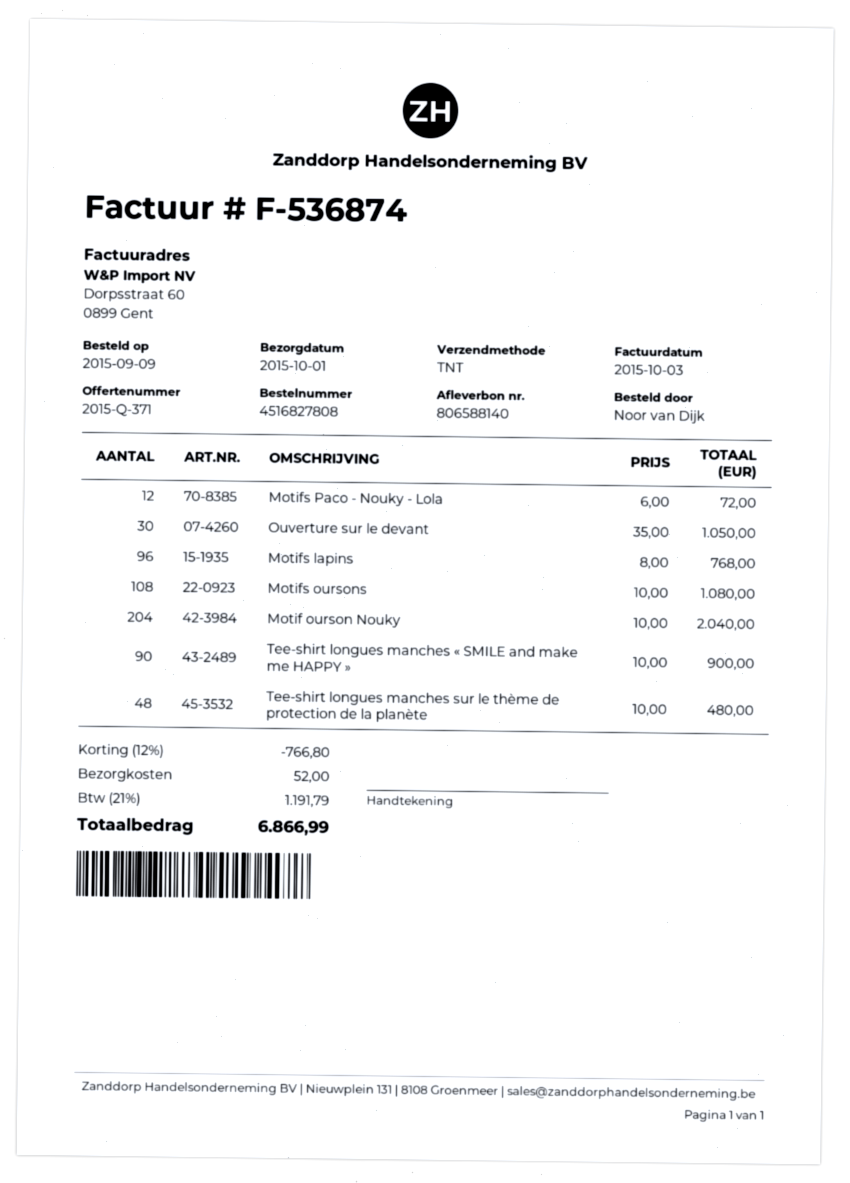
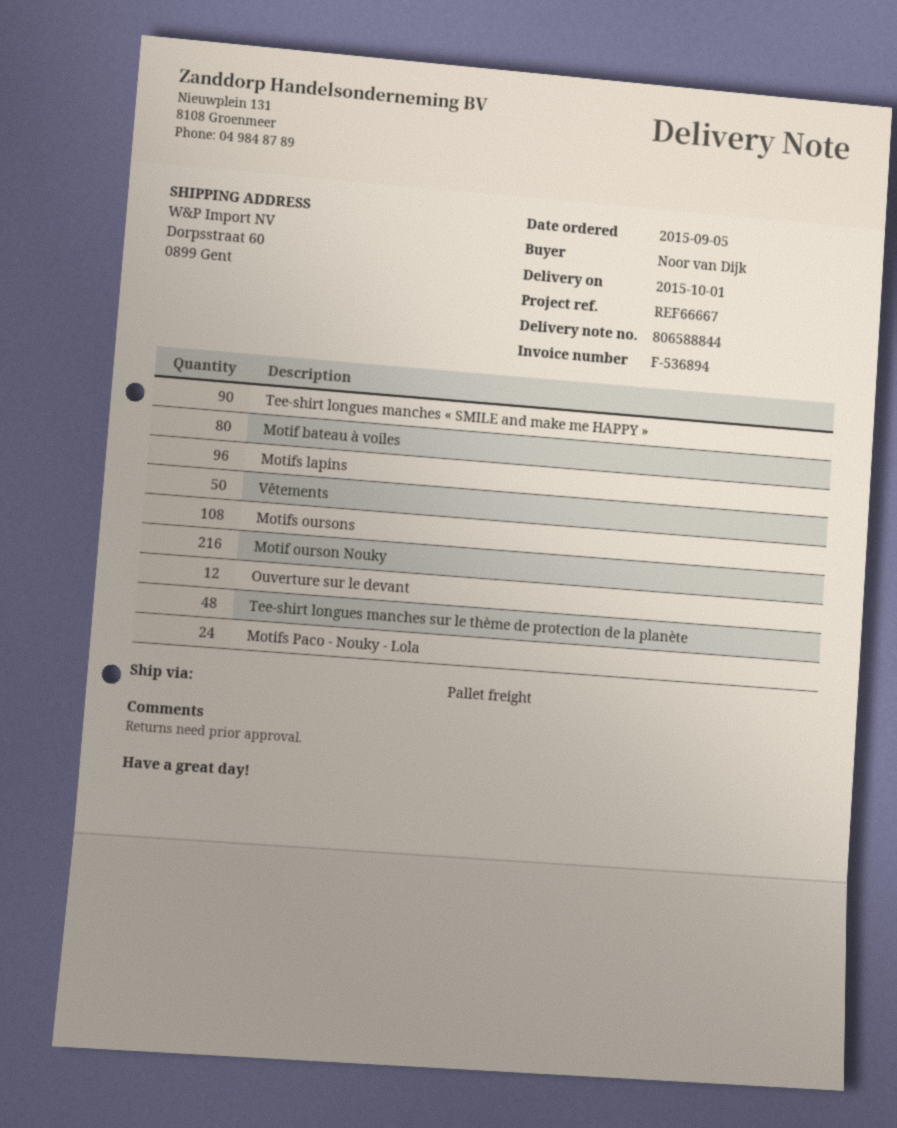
order date: 2015-09-09 -> 2015-09-05
delivery note number: 806588140 -> 806588844
invoice number: F-536874 -> F-536894
shipping method: TNT -> pallet freight
Motifs Paco - Nouky - Lola: 12 -> 24
Ouverture sur le devant: 30 -> 12
Motif ourson Nouky: 204 -> 216
Motif bateau à voiles: none -> 80
Vêtements: none -> 50

